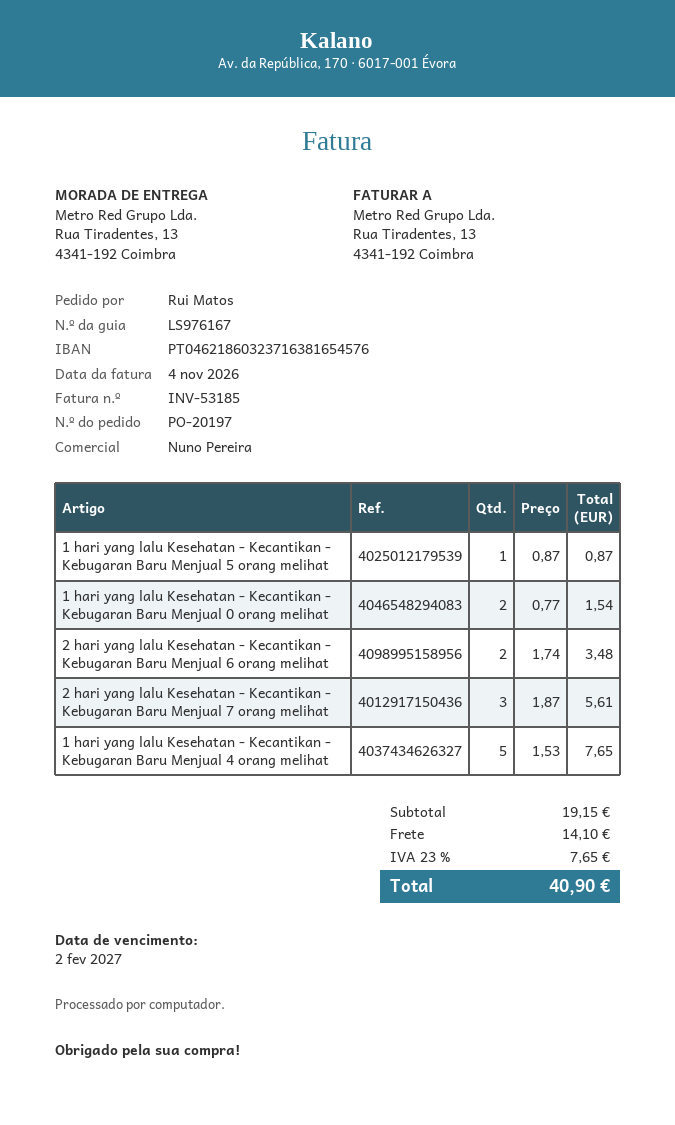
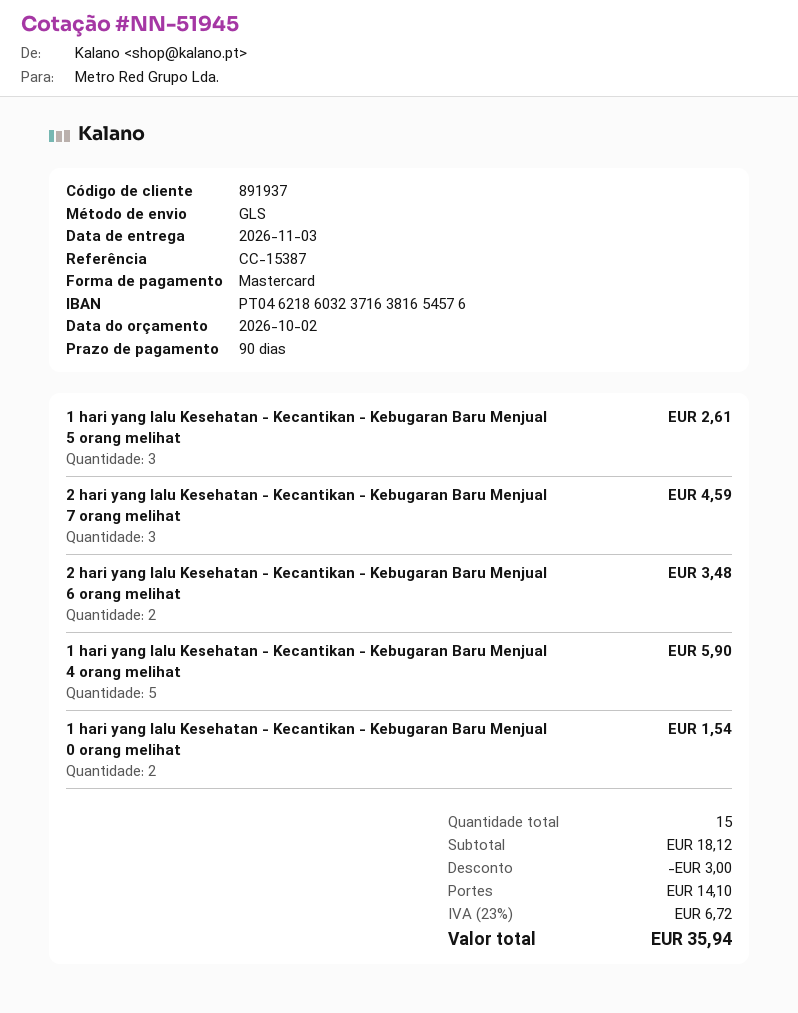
1 hari yang lalu Kesehatan - Kecantikan - Kebugaran Baru Menjual 5 orang melihat: 1 for 0.87 -> 3 for 2.61
2 hari yang lalu Kesehatan - Kecantikan - Kebugaran Baru Menjual 7 orang melihat: 3 for 5.61 -> 3 for 4.59
1 hari yang lalu Kesehatan - Kecantikan - Kebugaran Baru Menjual 4 orang melihat: 5 for 7.65 -> 5 for 5.90
subtotal: 19.15 -> 18.12
discount: none -> 3.00
tax: 23% = 7.65 -> 23% = 6.72
total: 40.90 -> 35.94

